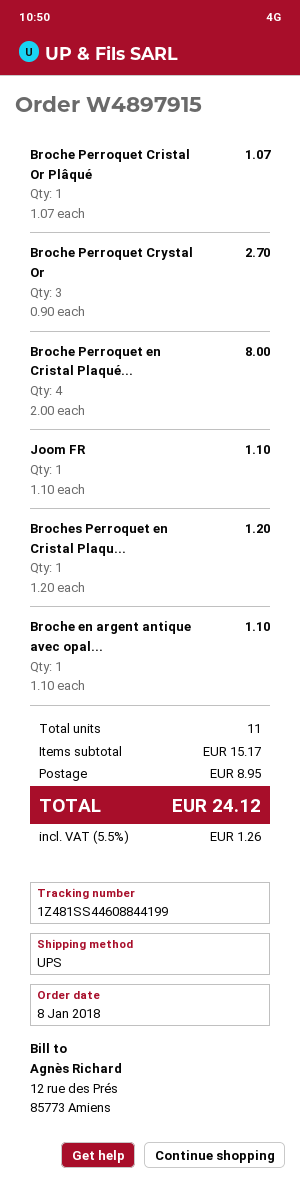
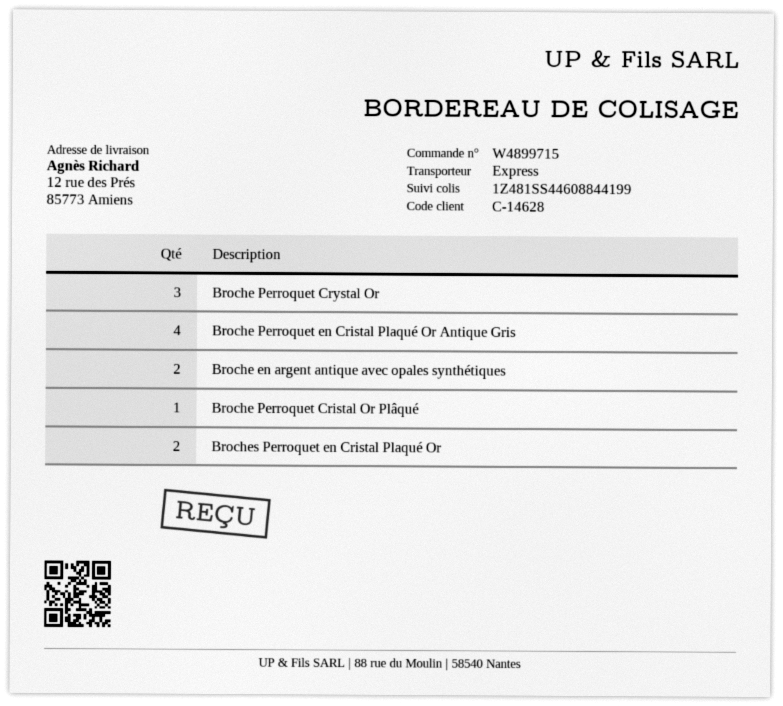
order number: W4897915 -> W4899715
shipping method: UPS -> express
Joom FR: 1 -> none
Broches Perroquet en Cristal Plaqu...: 1 -> 2
Broche en argent antique avec opal...: 1 -> 2

